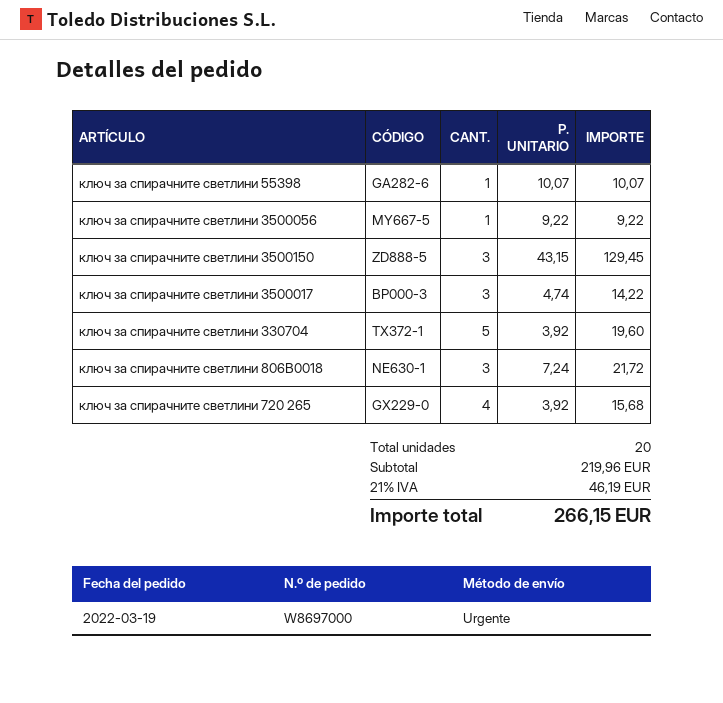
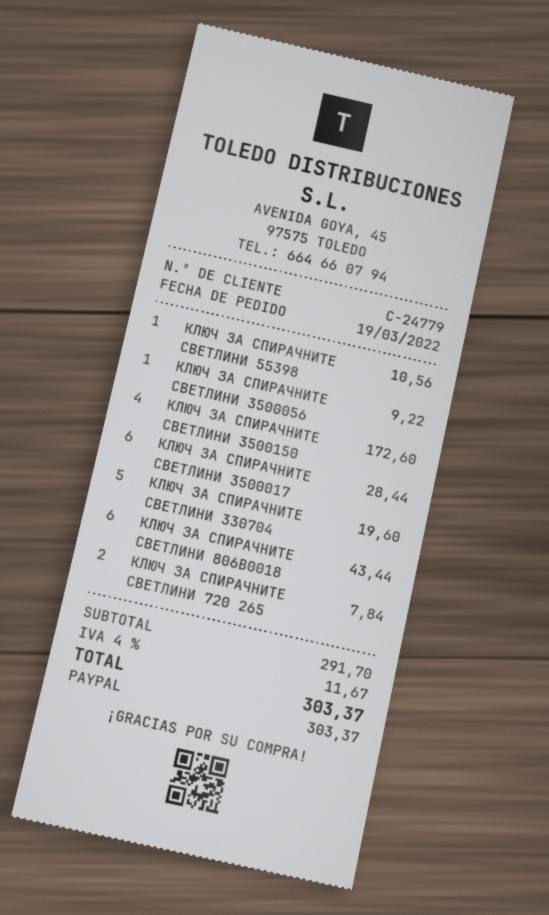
ключ за спирачните светлини 55398: 1 for 10.07 -> 1 for 10.56
ключ за спирачните светлини 3500150: 3 for 129.45 -> 4 for 172.60
ключ за спирачните светлини 3500017: 3 for 14.22 -> 6 for 28.44
ключ за спирачните светлини 806B0018: 3 for 21.72 -> 6 for 43.44
ключ за спирачните светлини 720 265: 4 for 15.68 -> 2 for 7.84
subtotal: 219.96 -> 291.70
tax: 21% = 46.19 -> 4% = 11.67
total: 266.15 -> 303.37

